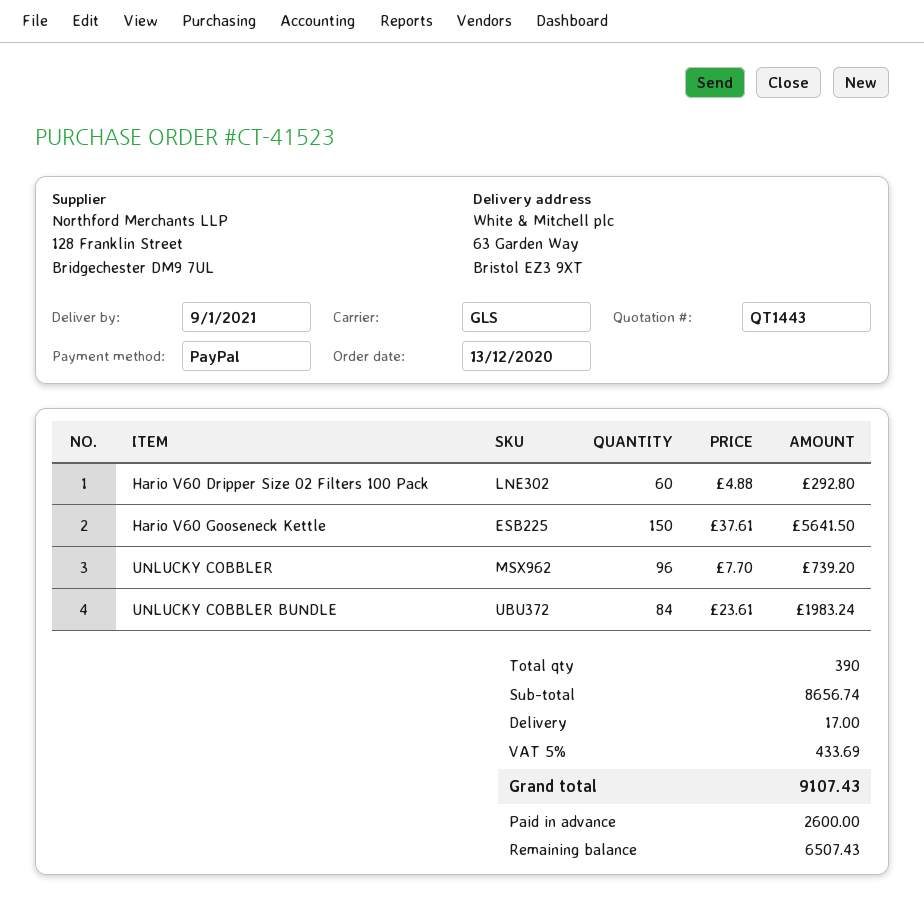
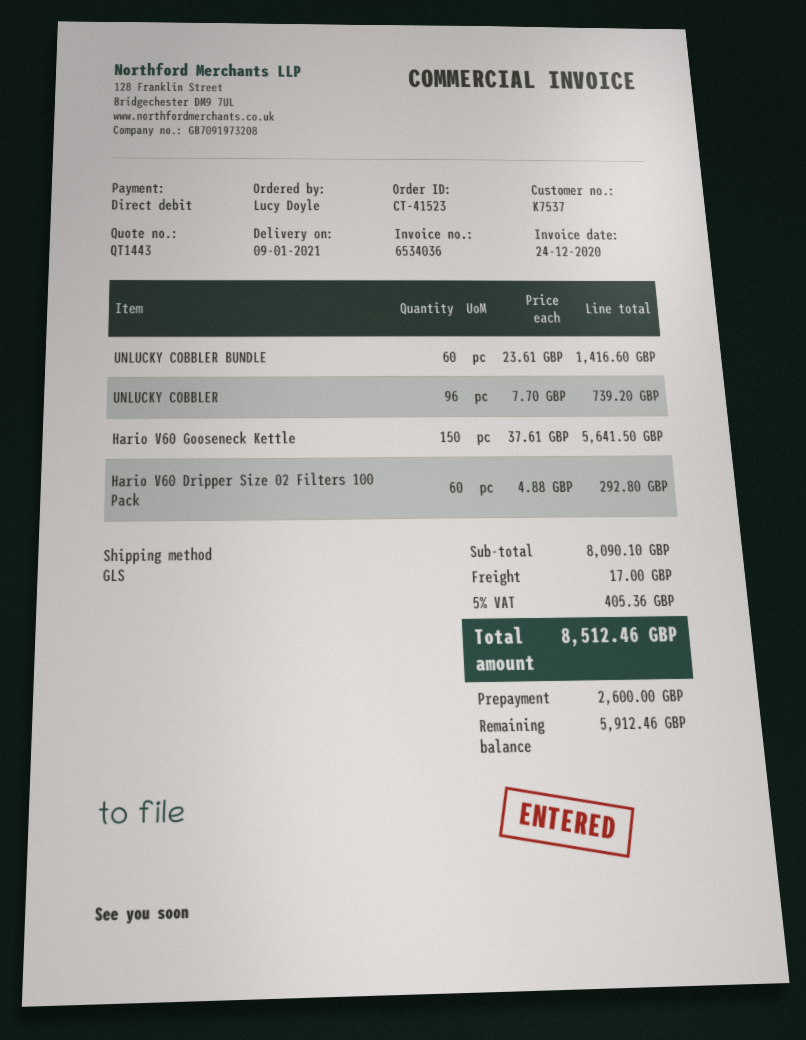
payment method: PayPal -> direct debit
UNLUCKY COBBLER BUNDLE: 84 x 23.61 = 1983.24 -> 60 x 23.61 = 1416.60
subtotal: 8656.74 -> 8090.10
tax: 5% = 433.69 -> 5% = 405.36
total: 9107.43 -> 8512.46
balance: 6507.43 -> 5912.46

